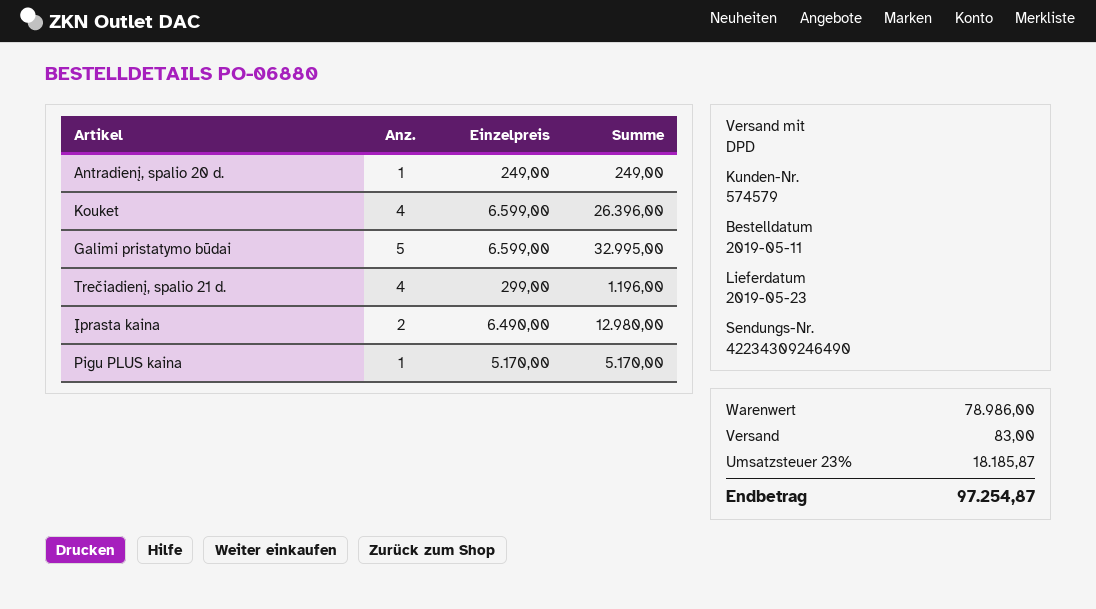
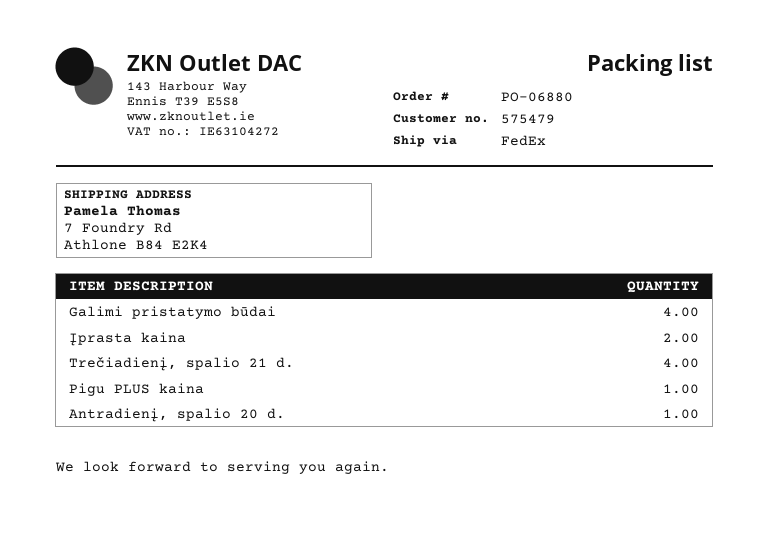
customer number: 574579 -> 575479
shipping method: DPD -> FedEx
Kouket: 4 -> none
Galimi pristatymo būdai: 5 -> 4

